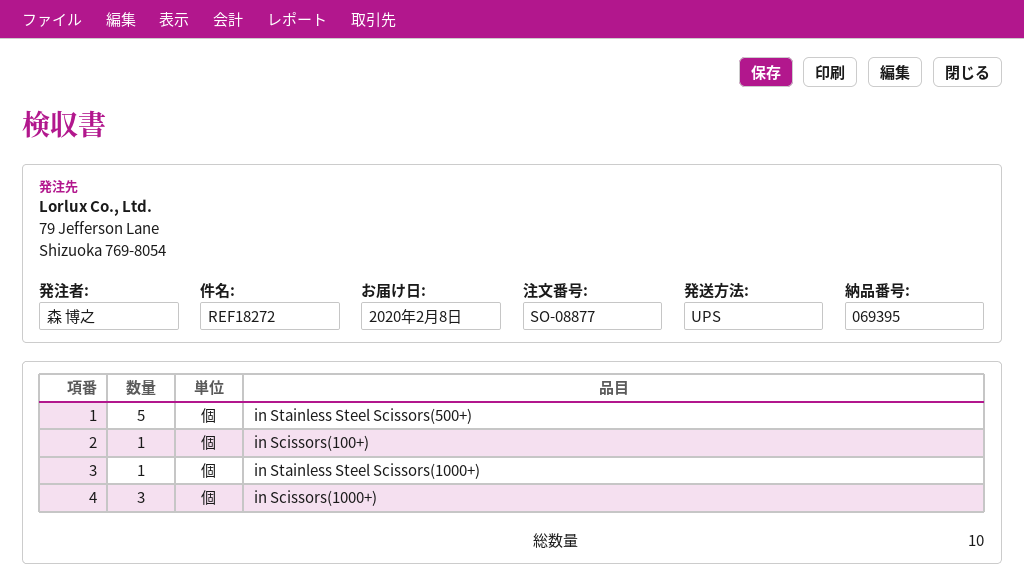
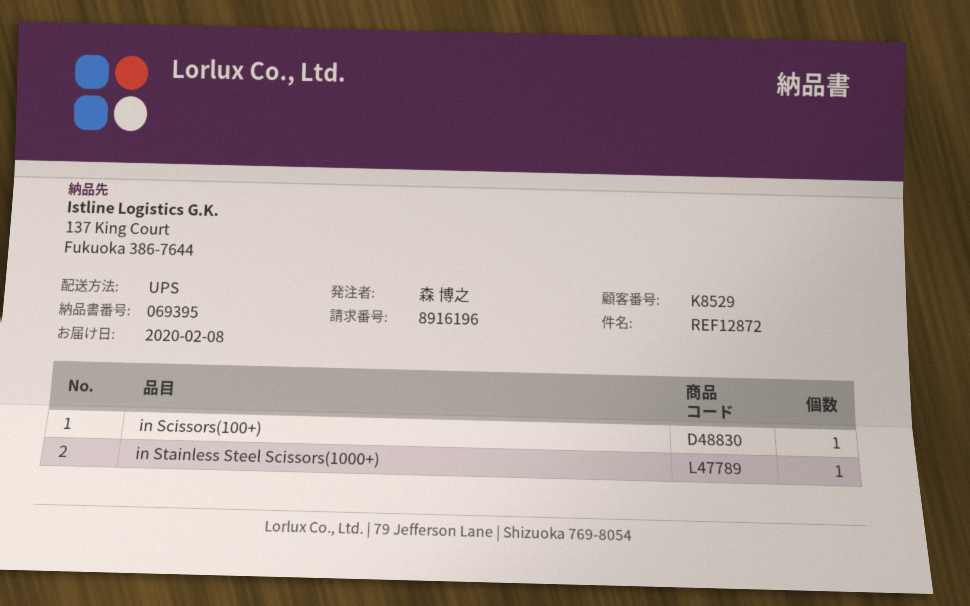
reference: REF18272 -> REF12872
in Stainless Steel Scissors(500+): 5 -> none
in Scissors(1000+): 3 -> none

